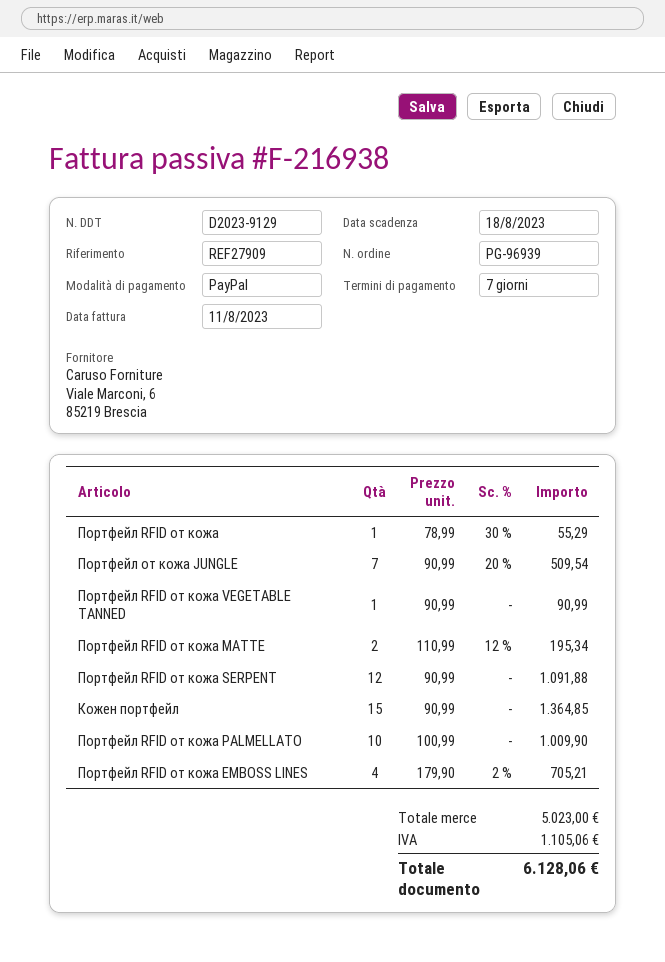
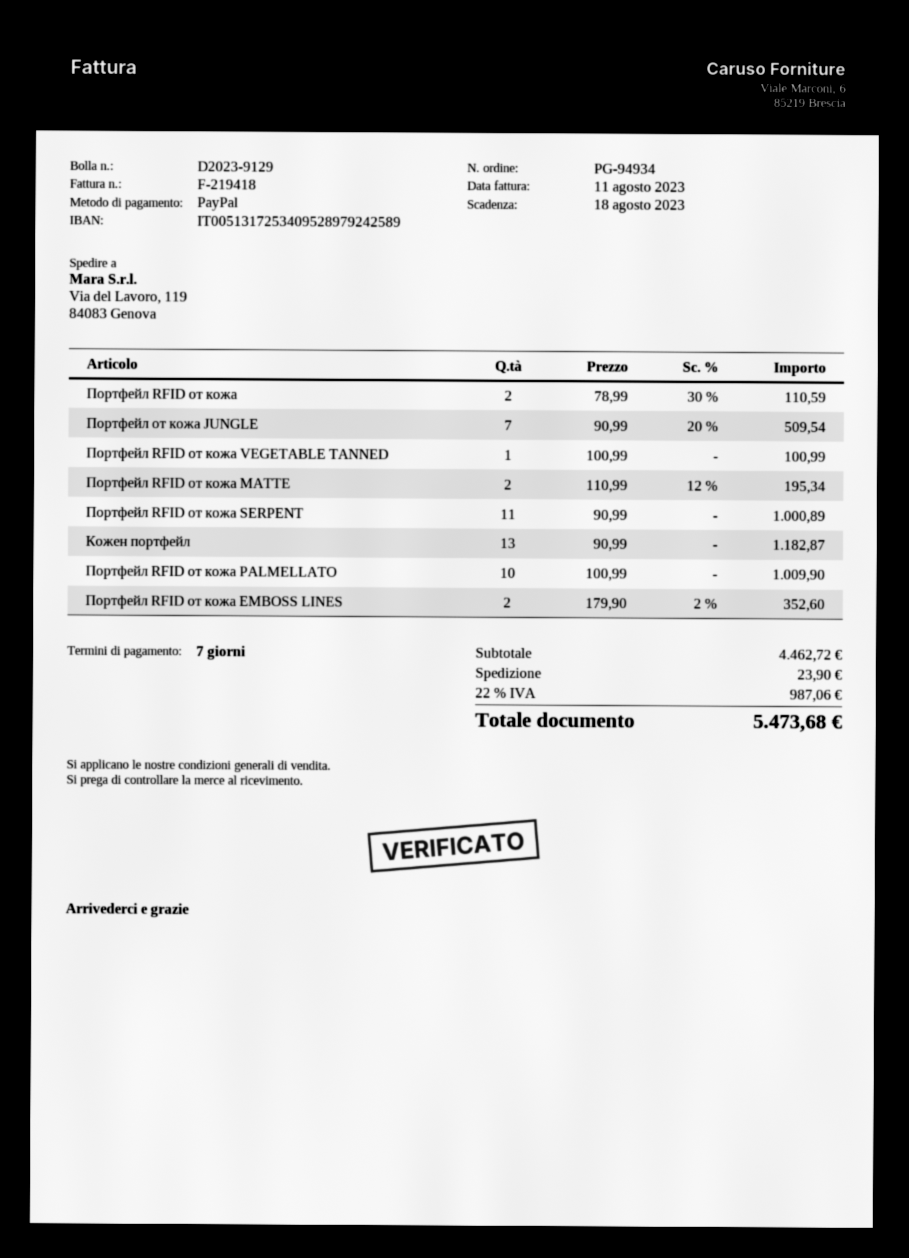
order number: PG-96939 -> PG-94934
invoice number: F-216938 -> F-219418
Портфейл RFID от кожа: 1 x 78.99 - 30% = 55.29 -> 2 x 78.99 - 30% = 110.59
Портфейл RFID от кожа VEGETABLE TANNED: 1 x 90.99 = 90.99 -> 1 x 100.99 = 100.99
Портфейл RFID от кожа SERPENT: 12 x 90.99 = 1091.88 -> 11 x 90.99 = 1000.89
Кожен портфейл: 15 x 90.99 = 1364.85 -> 13 x 90.99 = 1182.87
Портфейл RFID от кожа EMBOSS LINES: 4 x 179.90 - 2% = 705.21 -> 2 x 179.90 - 2% = 352.60
subtotal: 5023.00 -> 4462.72
shipping: none -> 23.90
tax: 1105.06 -> 987.06
total: 6128.06 -> 5473.68

